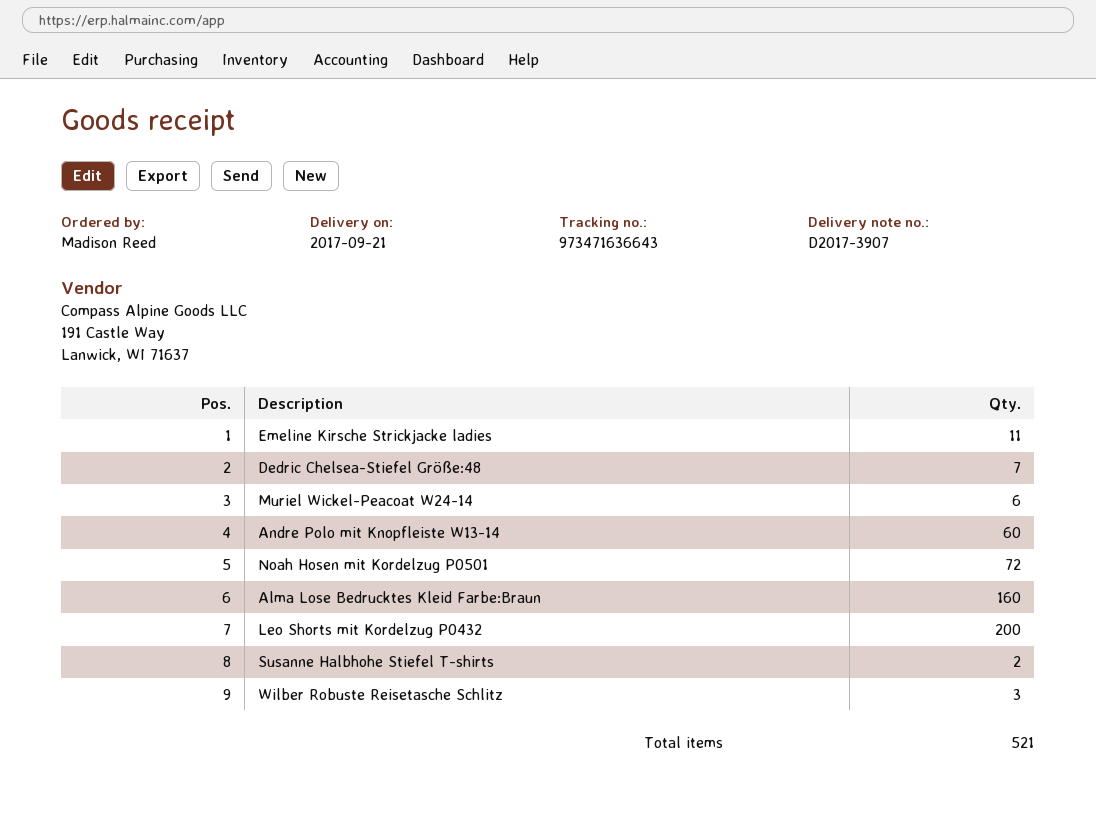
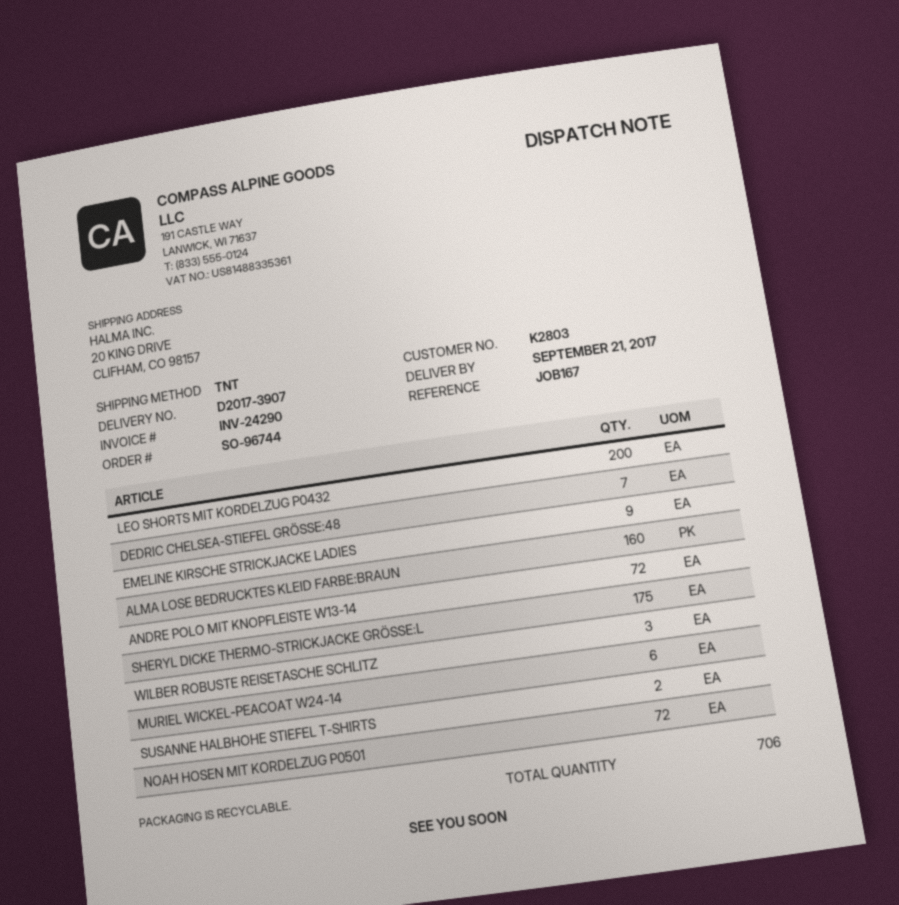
Emeline Kirsche Strickjacke ladies: 11 -> 9
Andre Polo mit Knopfleiste W13-14: 60 -> 72
SHERYL DICKE THERMO-STRICKJACKE GRÖSSE:L: none -> 175
total quantity: 521 -> 706

